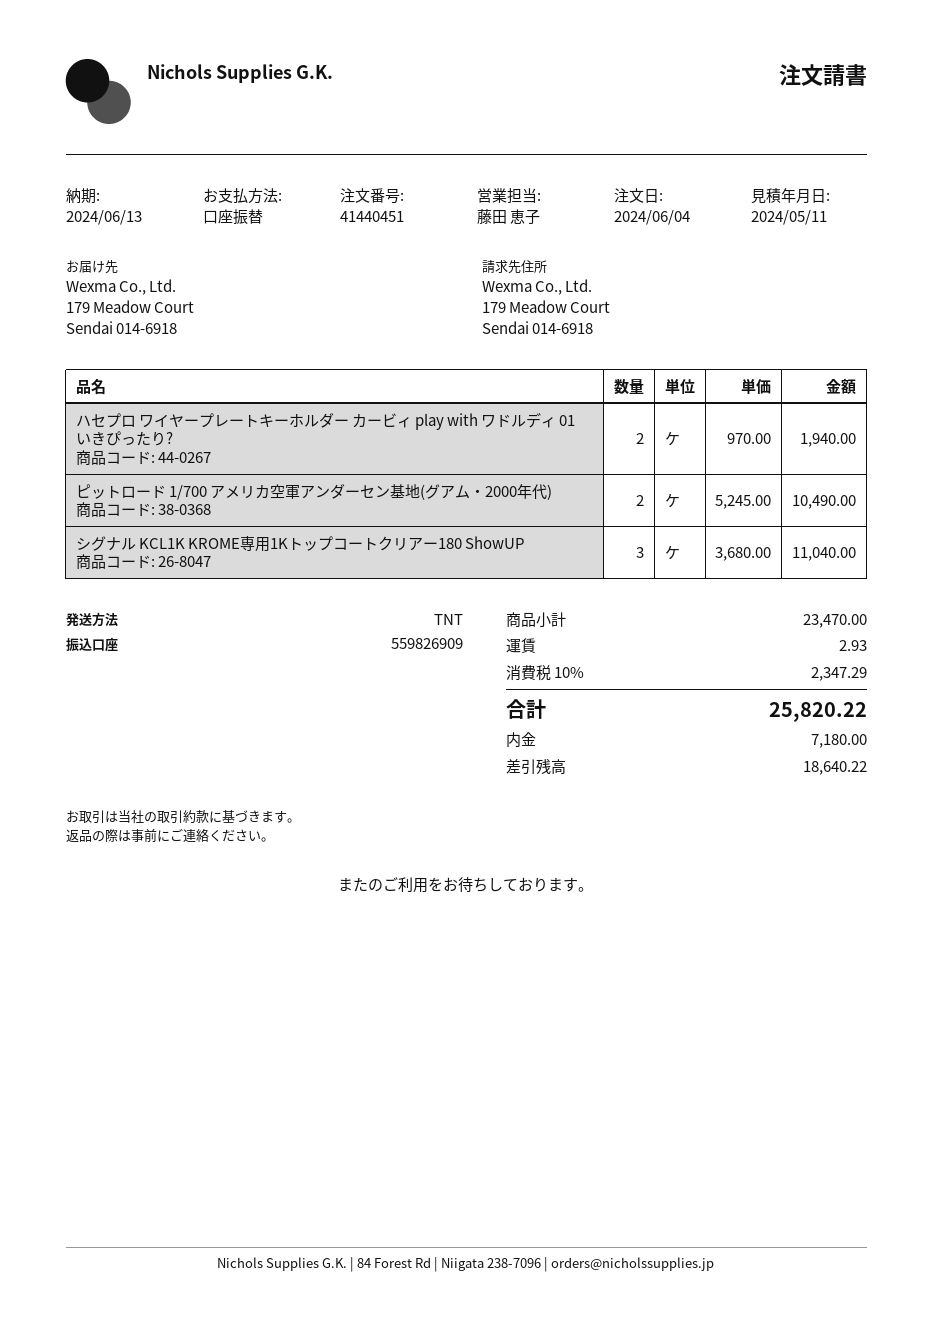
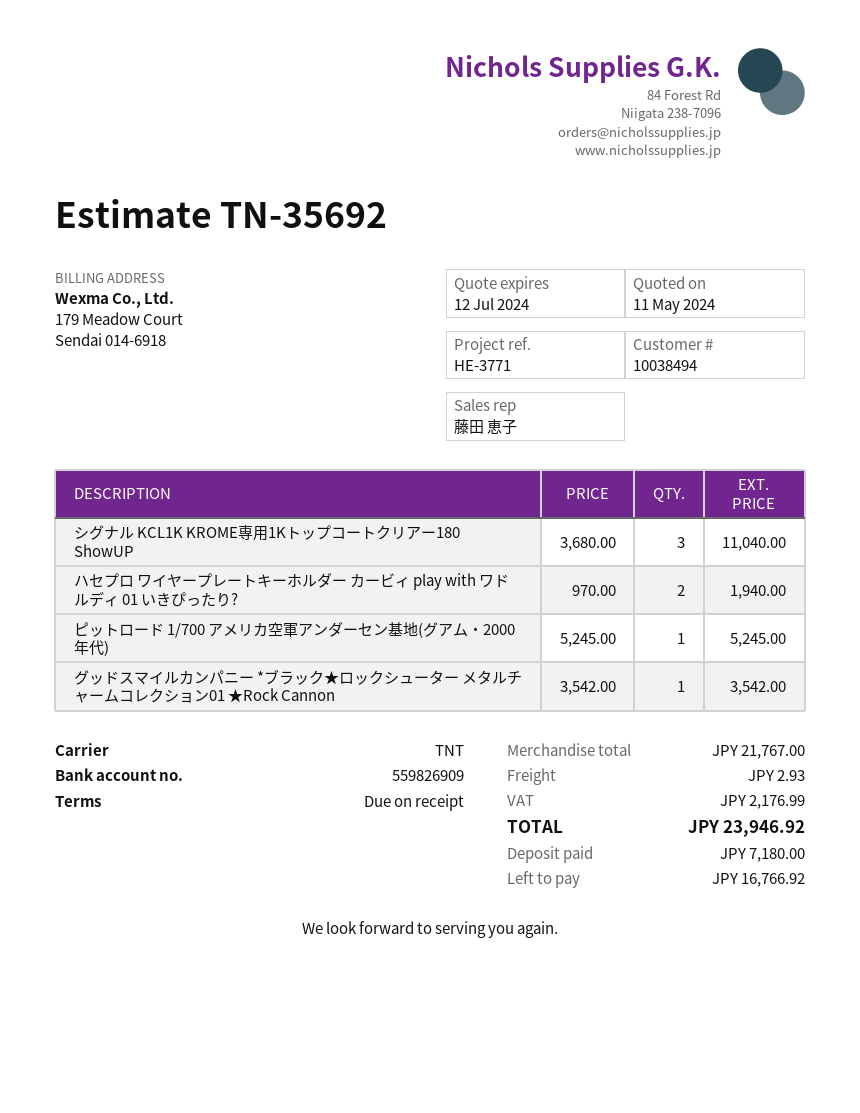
ピットロード 1/700 アメリカ空軍アンダーセン基地(グアム・2000年代): 2 x 5245.00 = 10490.00 -> 1 x 5245.00 = 5245.00
グッドスマイルカンパニー *ブラック★ロックシューター メタルチャームコレクション01 ★Rock Cannon: none -> 1 x 3542.00 = 3542.00
subtotal: 23470.00 -> 21767.00
tax: 2347.29 -> 2176.99
total: 25820.22 -> 23946.92
balance: 18640.22 -> 16766.92

